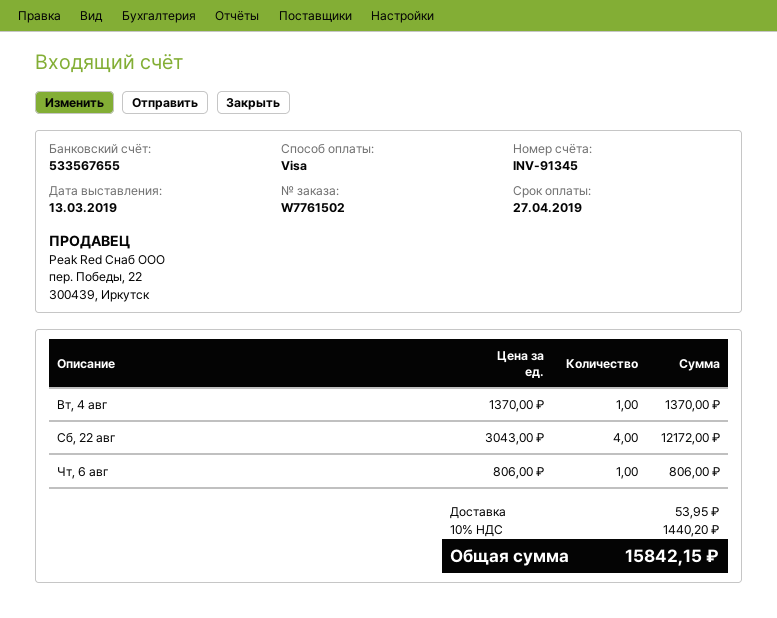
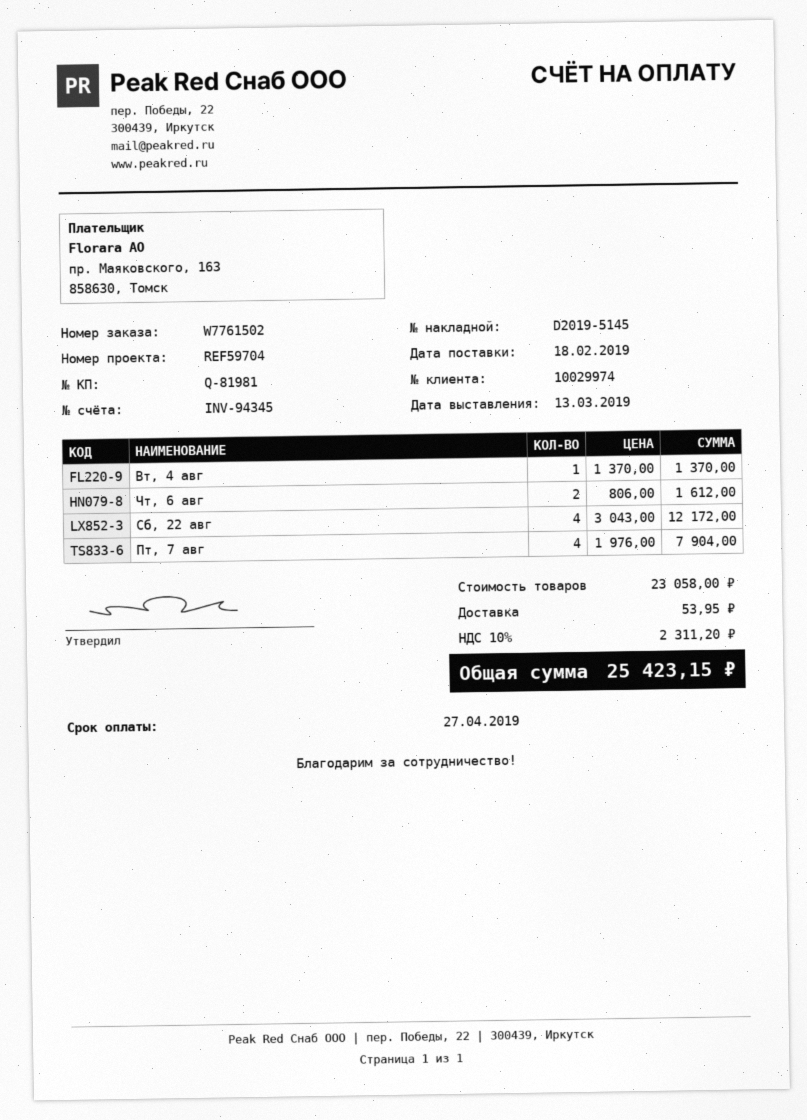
invoice number: INV-91345 -> INV-94345
Чт, 6 авг: 1 x 806.00 = 806.00 -> 2 x 806.00 = 1612.00
Пт, 7 авг: none -> 4 x 1976.00 = 7904.00
tax: 10% = 1440.20 -> 10% = 2311.20
total: 15842.15 -> 25423.15

